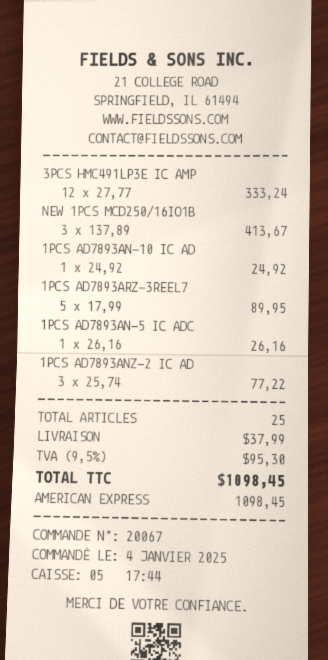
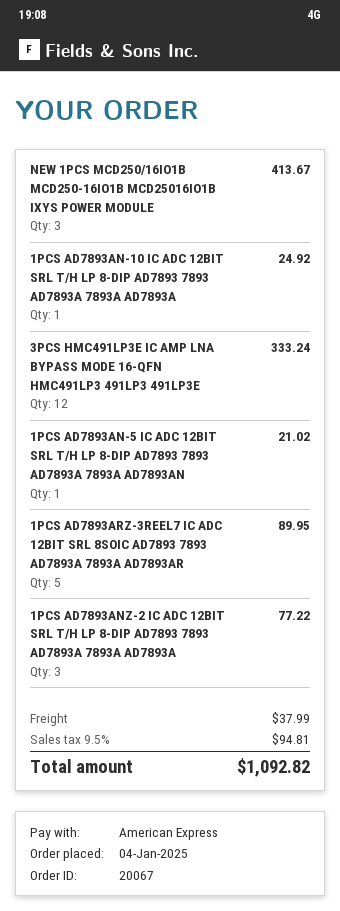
1PCS AD7893AN-5 IC ADC: 1 for 26.16 -> 1 for 21.02
tax: 9.5% = 95.30 -> 9.5% = 94.81
total: 1098.45 -> 1092.82

